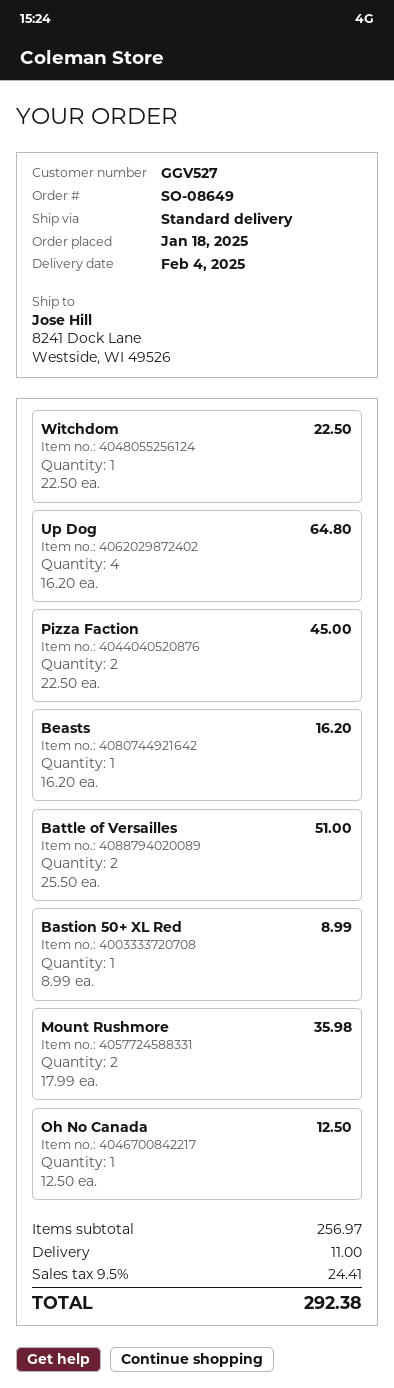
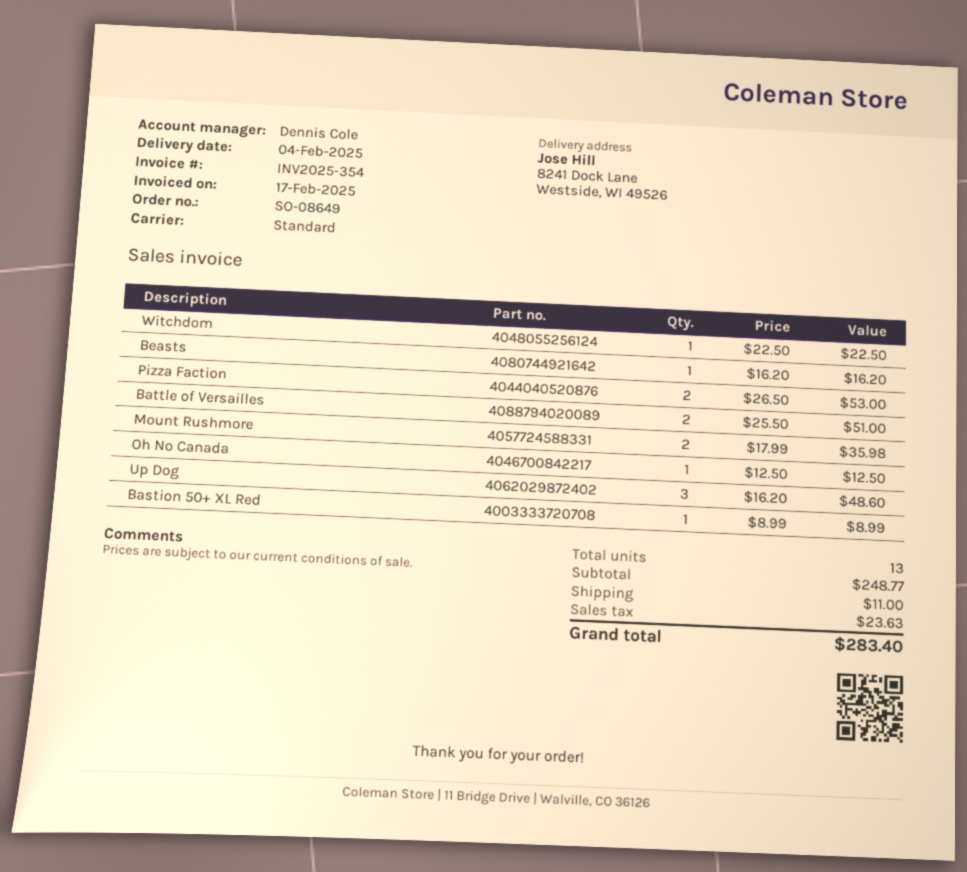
Up Dog: 4 x 16.20 = 64.80 -> 3 x 16.20 = 48.60
Pizza Faction: 2 x 22.50 = 45.00 -> 2 x 26.50 = 53.00
subtotal: 256.97 -> 248.77
tax: 24.41 -> 23.63
total: 292.38 -> 283.40

